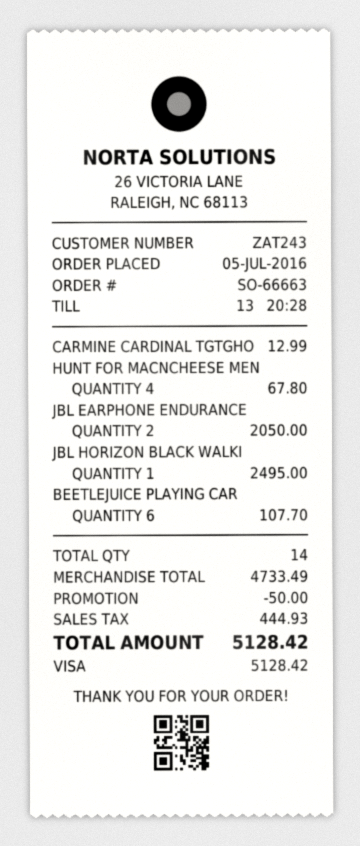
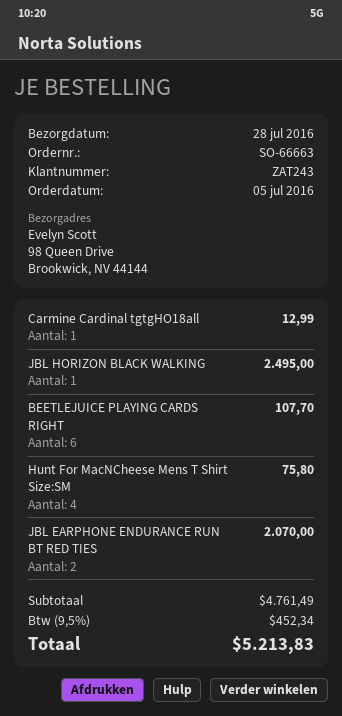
HUNT FOR MACNCHEESE MEN: 4 for 67.80 -> 4 for 75.80
JBL EARPHONE ENDURANCE: 2 for 2050.00 -> 2 for 2070.00
subtotal: 4733.49 -> 4761.49
discount: 50.00 -> none
tax: 444.93 -> 452.34
total: 5128.42 -> 5213.83

